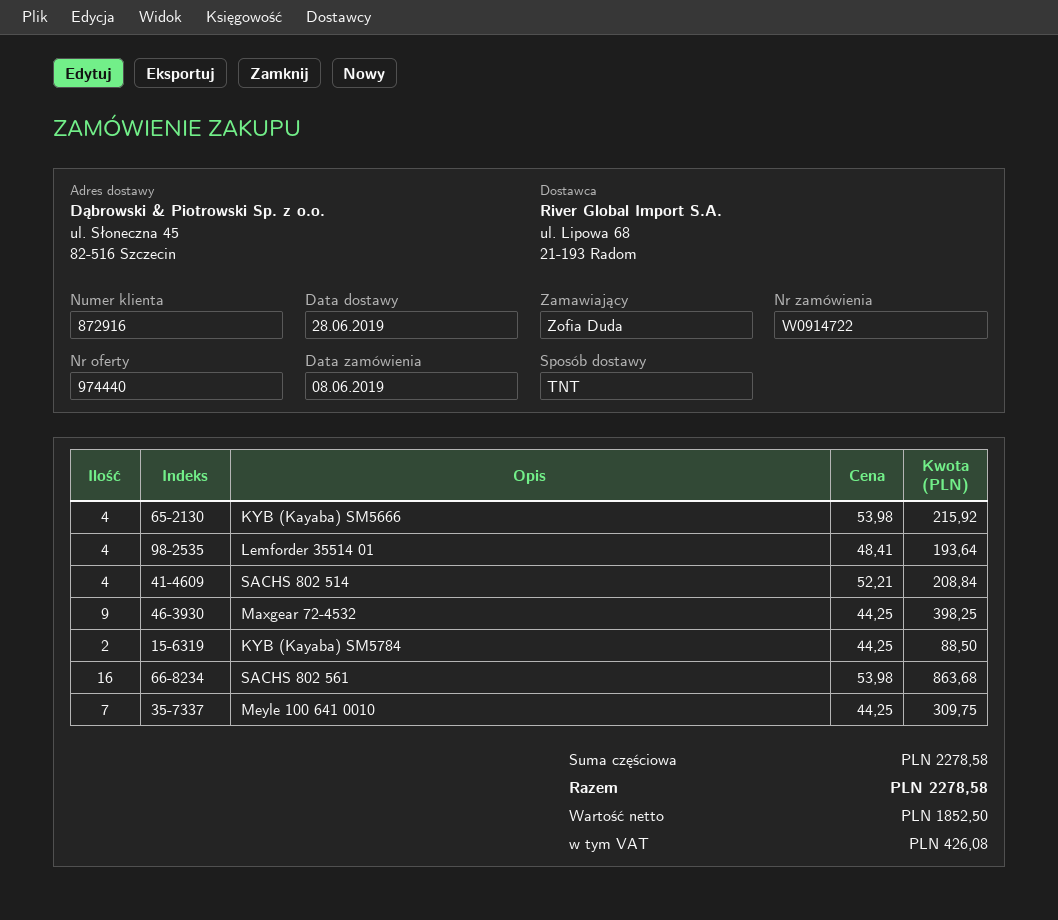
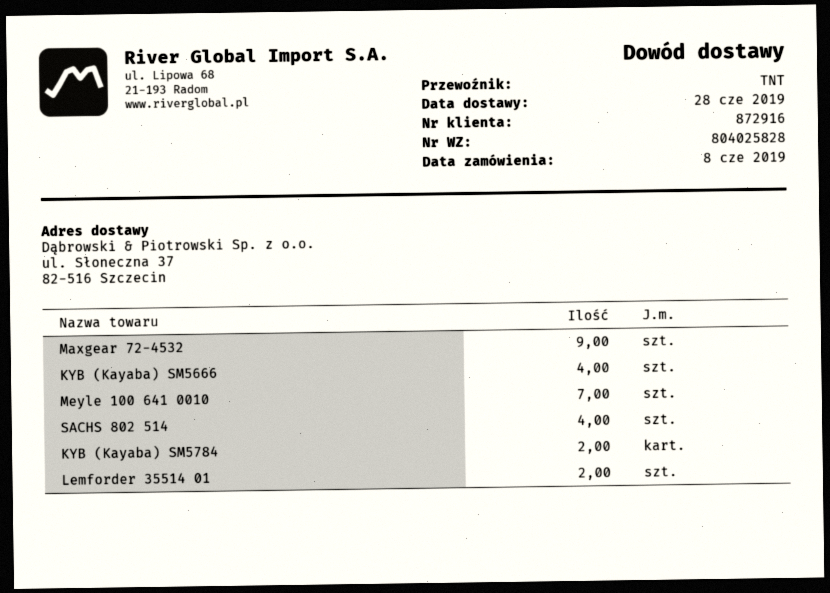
ship to: ul. Słoneczna 45, 82-516 Szczecin -> ul. Słoneczna 37, 82-516 Szczecin
Lemforder 35514 01: 4 -> 2
SACHS 802 561: 16 -> none

